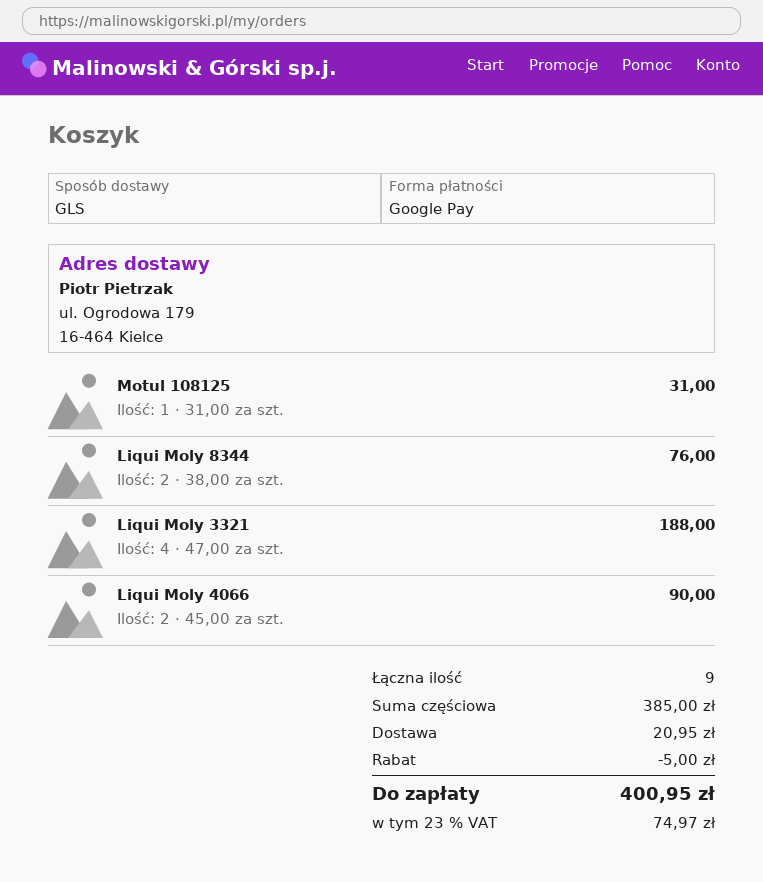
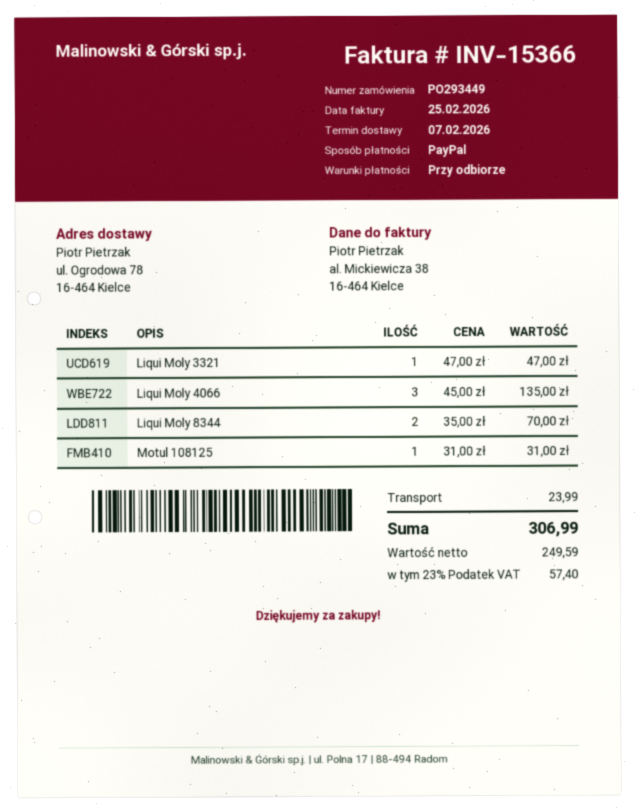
payment method: Google Pay -> PayPal
ship to: ul. Ogrodowa 179, 16-464 Kielce -> ul. Ogrodowa 78, 16-464 Kielce
Liqui Moly 8344: 2 x 38.00 = 76.00 -> 2 x 35.00 = 70.00
Liqui Moly 3321: 4 x 47.00 = 188.00 -> 1 x 47.00 = 47.00
Liqui Moly 4066: 2 x 45.00 = 90.00 -> 3 x 45.00 = 135.00
discount: 5.00 -> none
shipping: 20.95 -> 23.99
tax: 23% = 74.97 -> 23% = 57.40
total: 400.95 -> 306.99

